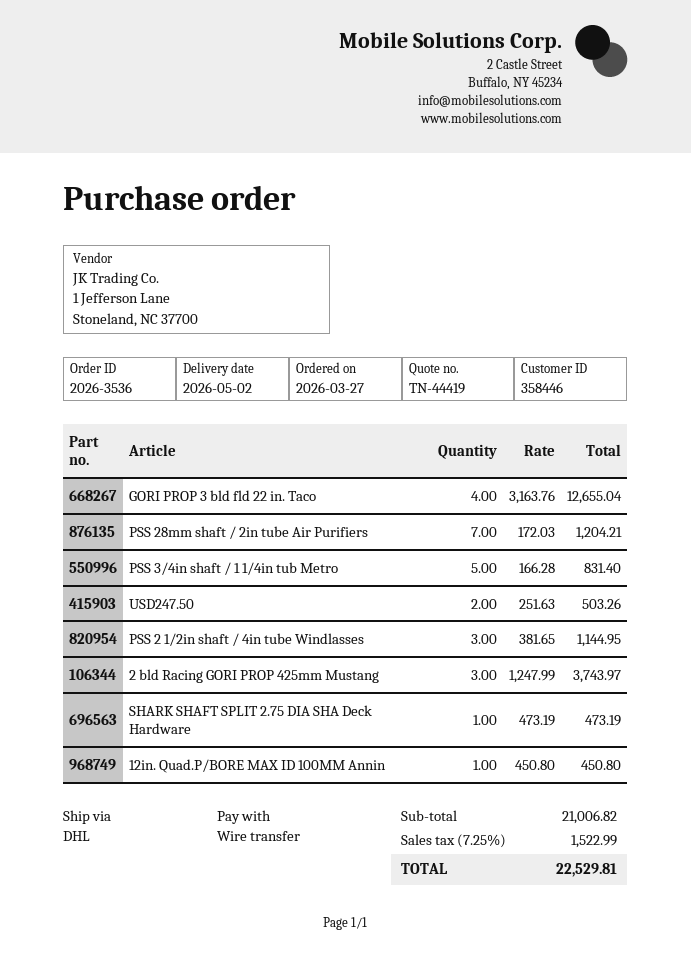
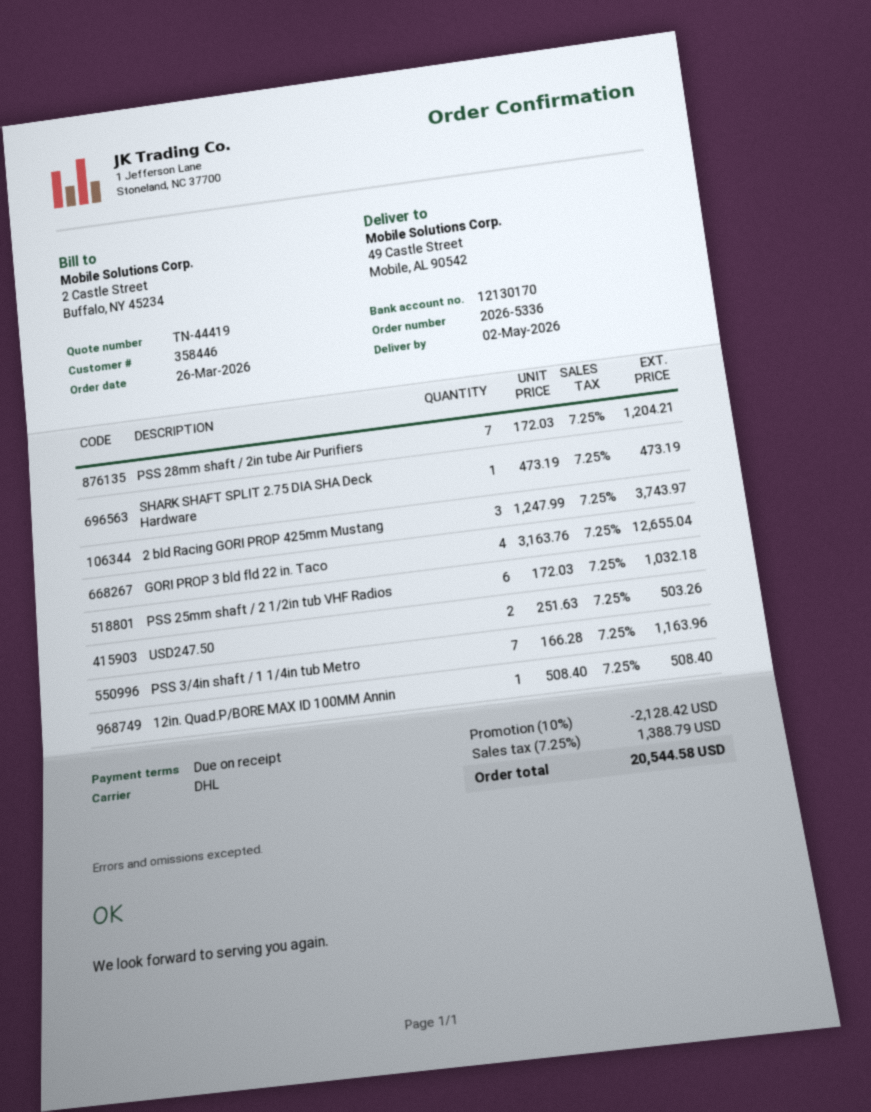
order number: 2026-3536 -> 2026-5336
order date: 2026-03-27 -> 2026-03-26
PSS 3/4in shaft / 1 1/4in tub Metro: 5 x 166.28 = 831.40 -> 7 x 166.28 = 1163.96
PSS 2 1/2in shaft / 4in tube Windlasses: 3 x 381.65 = 1144.95 -> none
12in. Quad.P/BORE MAX ID 100MM Annin: 1 x 450.80 = 450.80 -> 1 x 508.40 = 508.40
PSS 25mm shaft / 2 1/2in tub VHF Radios: none -> 6 x 172.03 = 1032.18
discount: none -> 10% = 2128.42
tax: 7.25% = 1522.99 -> 7.25% = 1388.79
total: 22529.81 -> 20544.58

